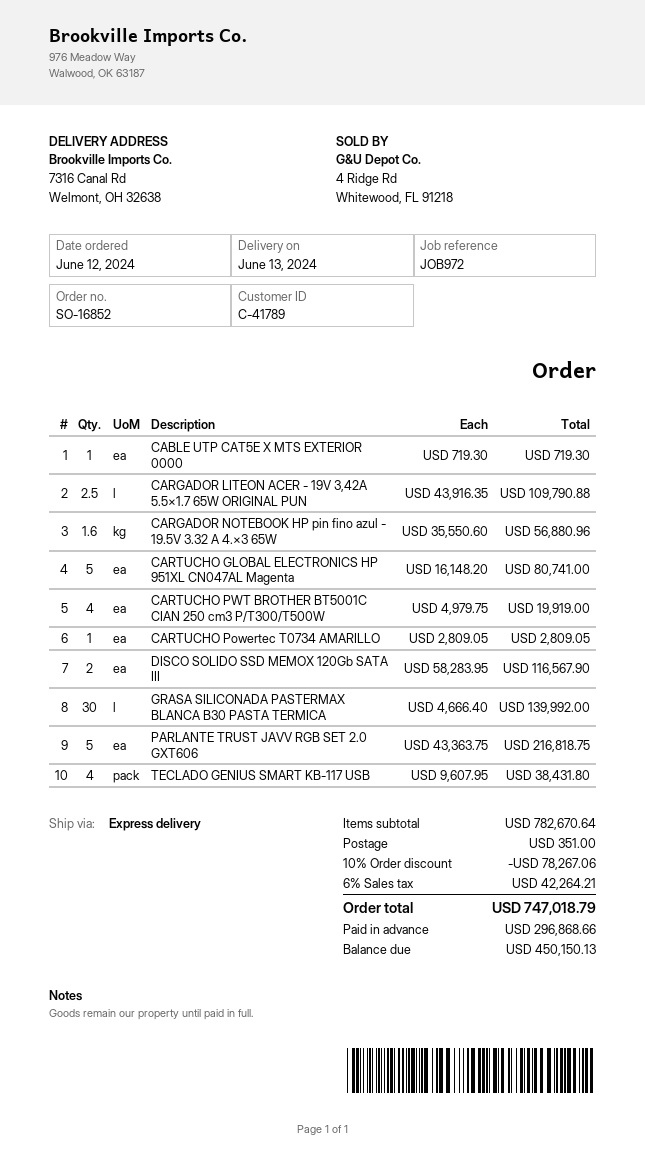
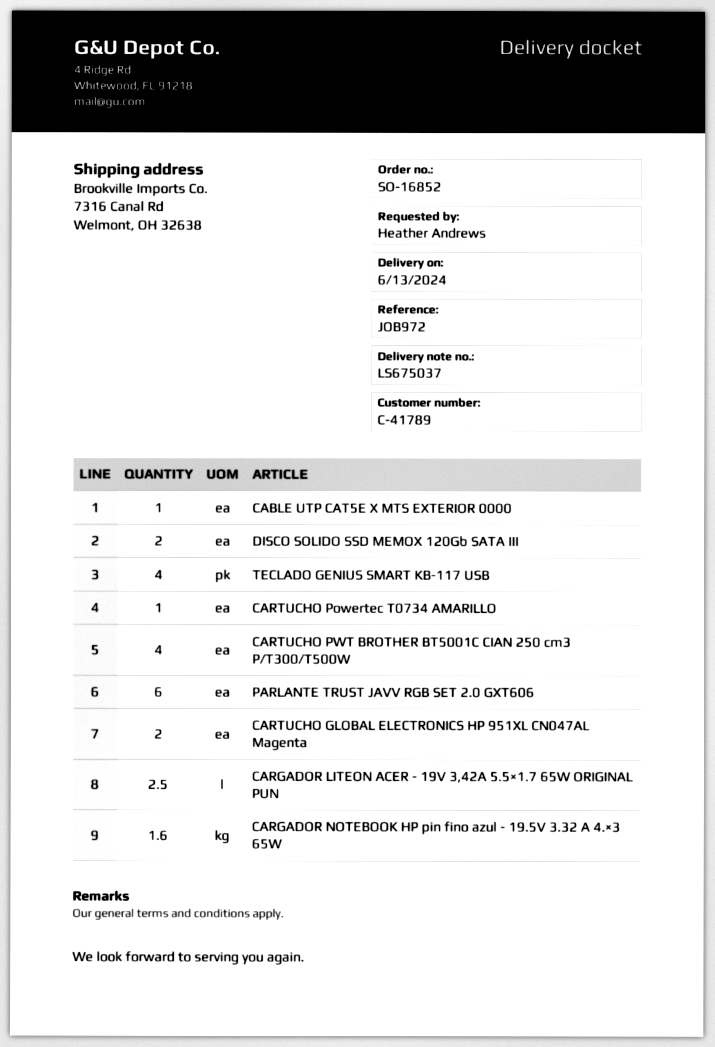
CARTUCHO GLOBAL ELECTRONICS HP 951XL CN047AL Magenta: 5 -> 2
GRASA SILICONADA PASTERMAX BLANCA B30 PASTA TERMICA: 30 -> none
PARLANTE TRUST JAVV RGB SET 2.0 GXT606: 5 -> 6

